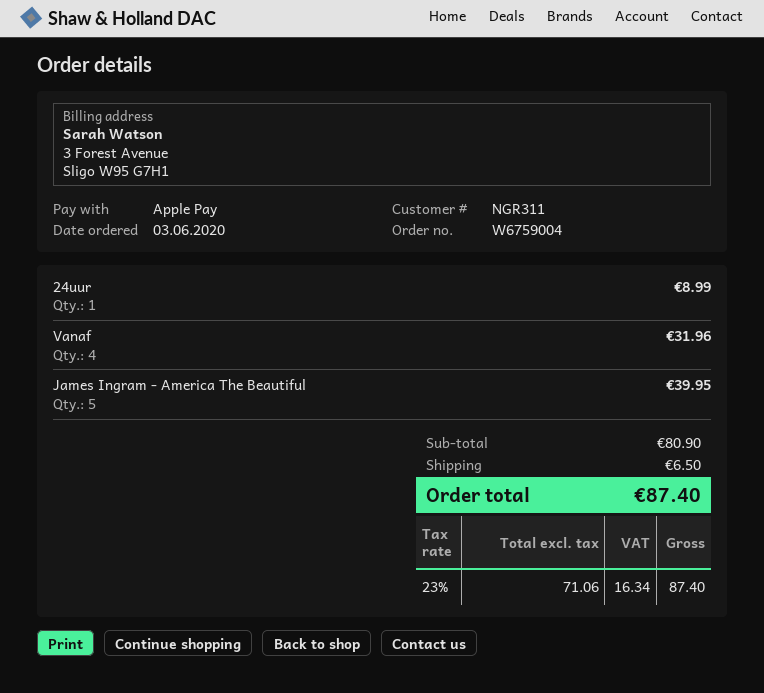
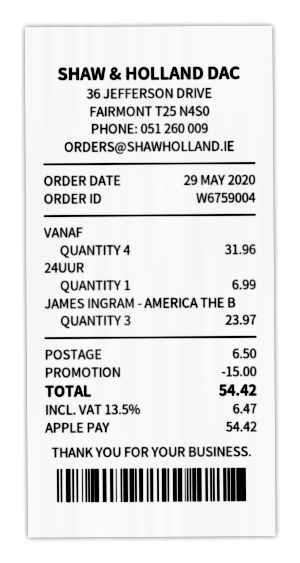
order date: 2020-06-03 -> 2020-05-29
24uur: 1 for 8.99 -> 1 for 6.99
James Ingram - America The Beautiful: 5 for 39.95 -> 3 for 23.97
discount: none -> 15.00
tax: 23% = 16.34 -> 13.5% = 6.47
total: 87.40 -> 54.42

